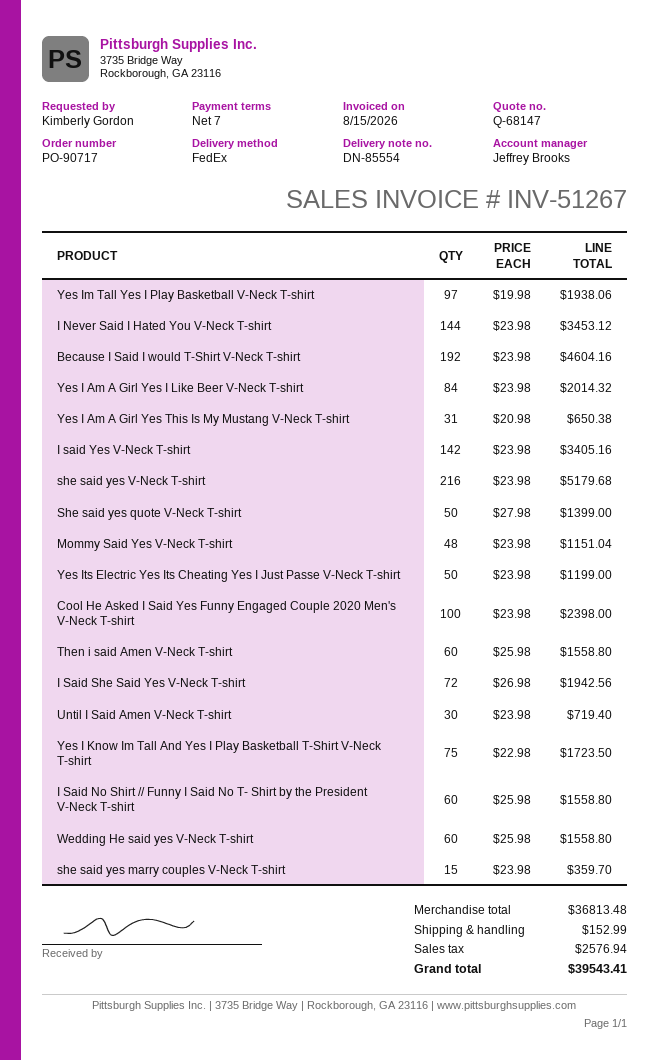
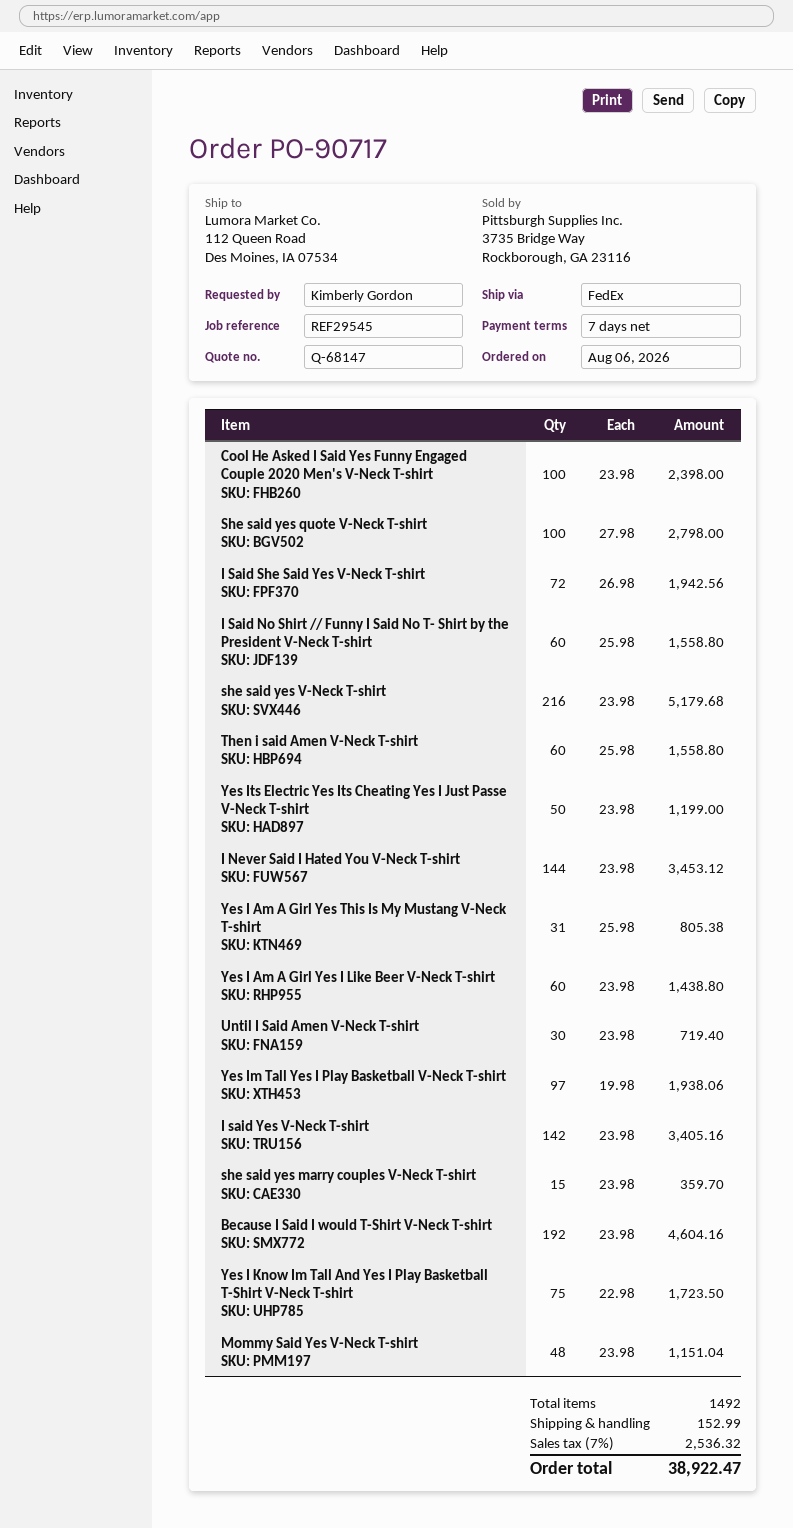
Yes I Am A Girl Yes I Like Beer V-Neck T-shirt: 84 x 23.98 = 2014.32 -> 60 x 23.98 = 1438.80
Yes I Am A Girl Yes This Is My Mustang V-Neck T-shirt: 31 x 20.98 = 650.38 -> 31 x 25.98 = 805.38
She said yes quote V-Neck T-shirt: 50 x 27.98 = 1399.00 -> 100 x 27.98 = 2798.00
Wedding He said yes V-Neck T-shirt: 60 x 25.98 = 1558.80 -> none
tax: 2576.94 -> 2536.32
total: 39543.41 -> 38922.47

